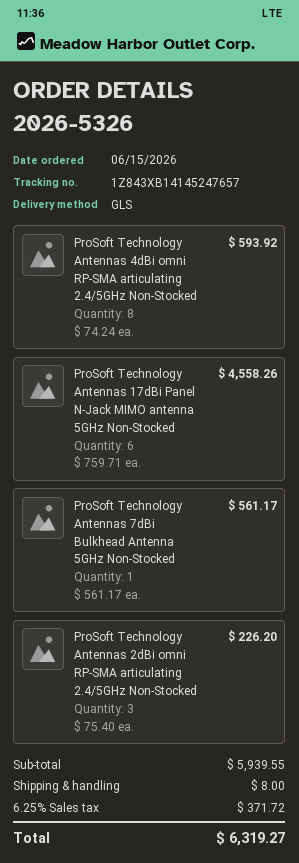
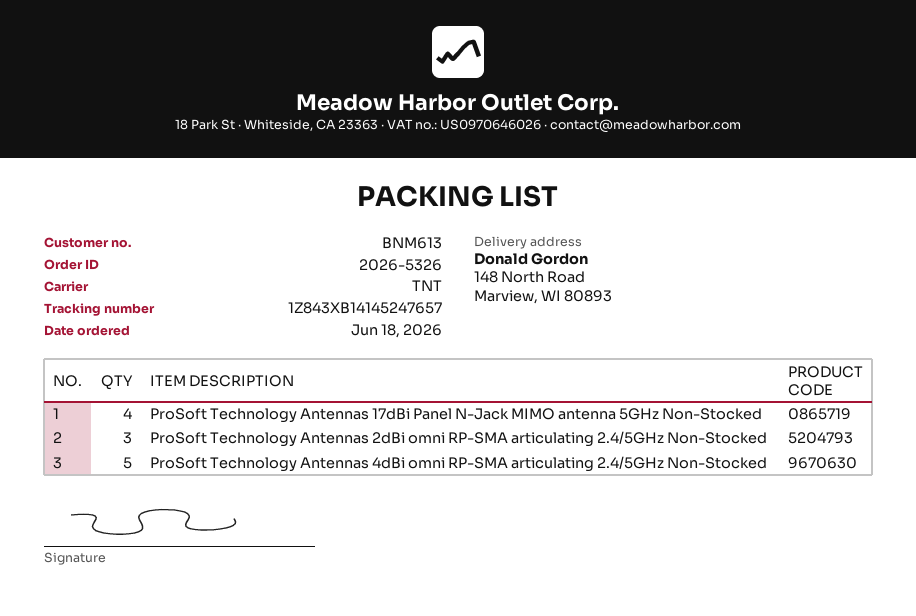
order date: 2026-06-15 -> 2026-06-18
shipping method: GLS -> TNT
ProSoft Technology Antennas 4dBi omni RP-SMA articulating 2.4/5GHz Non-Stocked: 8 -> 5
ProSoft Technology Antennas 17dBi Panel N-Jack MIMO antenna 5GHz Non-Stocked: 6 -> 4
ProSoft Technology Antennas 7dBi Bulkhead Antenna 5GHz Non-Stocked: 1 -> none

